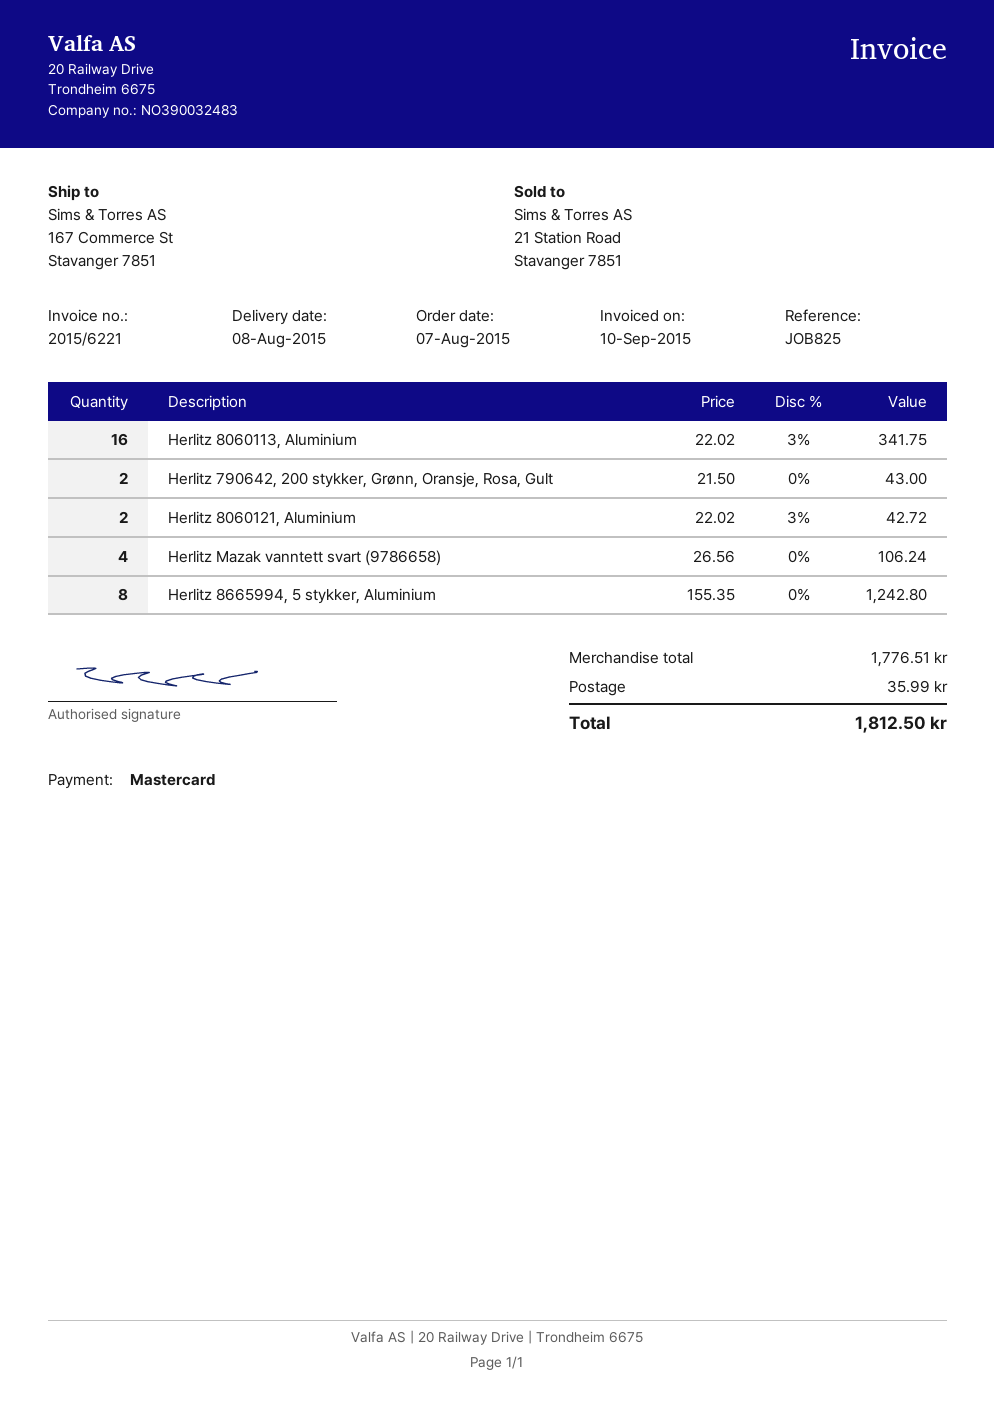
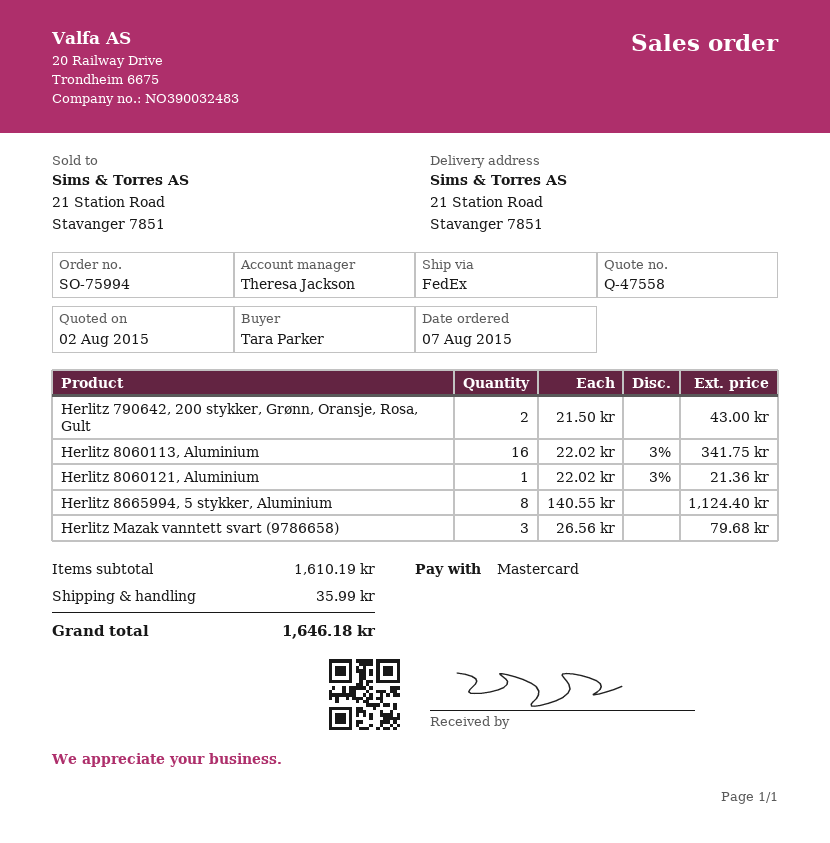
ship to: 167 Commerce St, Stavanger 7851 -> 21 Station Road, Stavanger 7851
Herlitz 8060121, Aluminium: 2 x 22.02 - 3% = 42.72 -> 1 x 22.02 - 3% = 21.36
Herlitz Mazak vanntett svart (9786658): 4 x 26.56 = 106.24 -> 3 x 26.56 = 79.68
Herlitz 8665994, 5 stykker, Aluminium: 8 x 155.35 = 1242.80 -> 8 x 140.55 = 1124.40
subtotal: 1776.51 -> 1610.19
total: 1812.50 -> 1646.18

